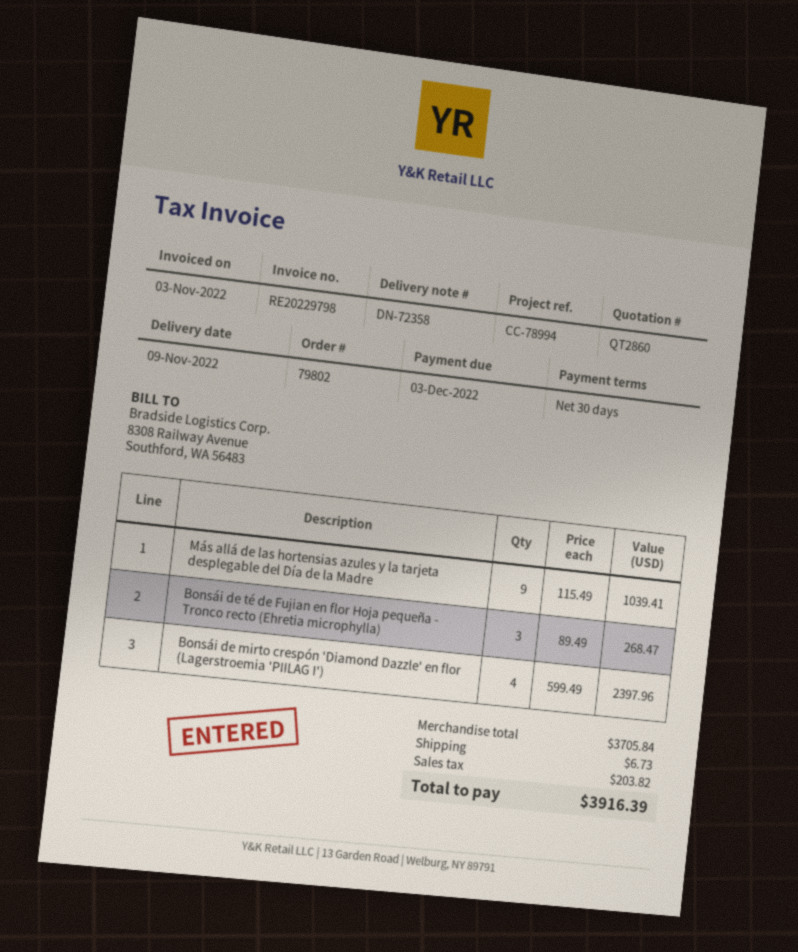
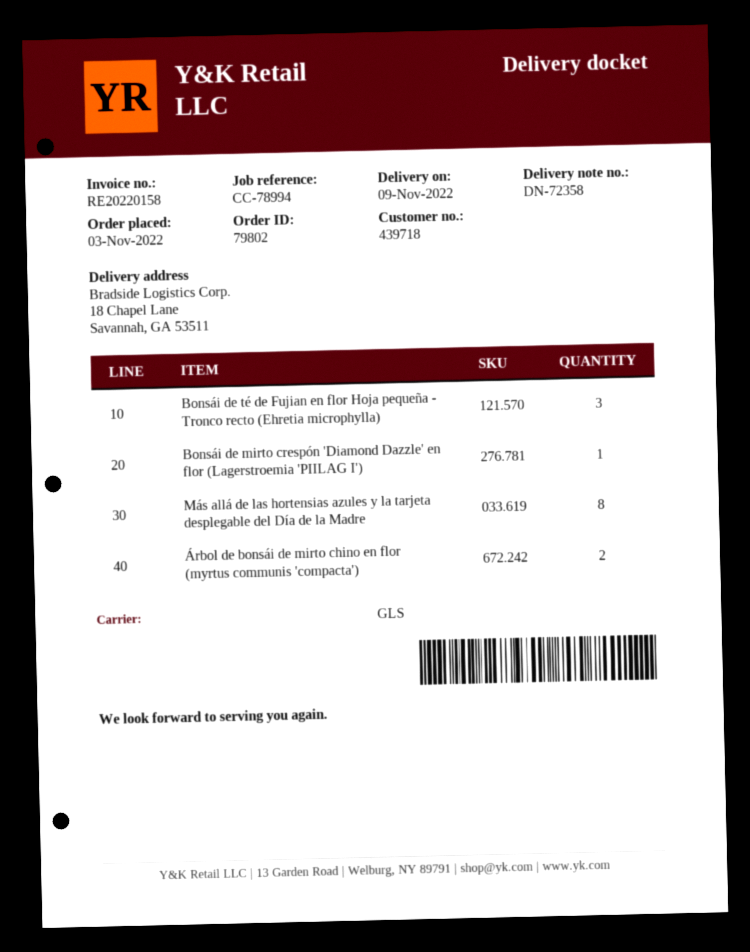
invoice number: RE20229798 -> RE20220158
Más allá de las hortensias azules y la tarjeta desplegable del Día de la Madre: 9 -> 8
Bonsái de mirto crespón 'Diamond Dazzle' en flor (Lagerstroemia 'PIILAG I'): 4 -> 1
Árbol de bonsái de mirto chino en flor (myrtus communis 'compacta'): none -> 2

